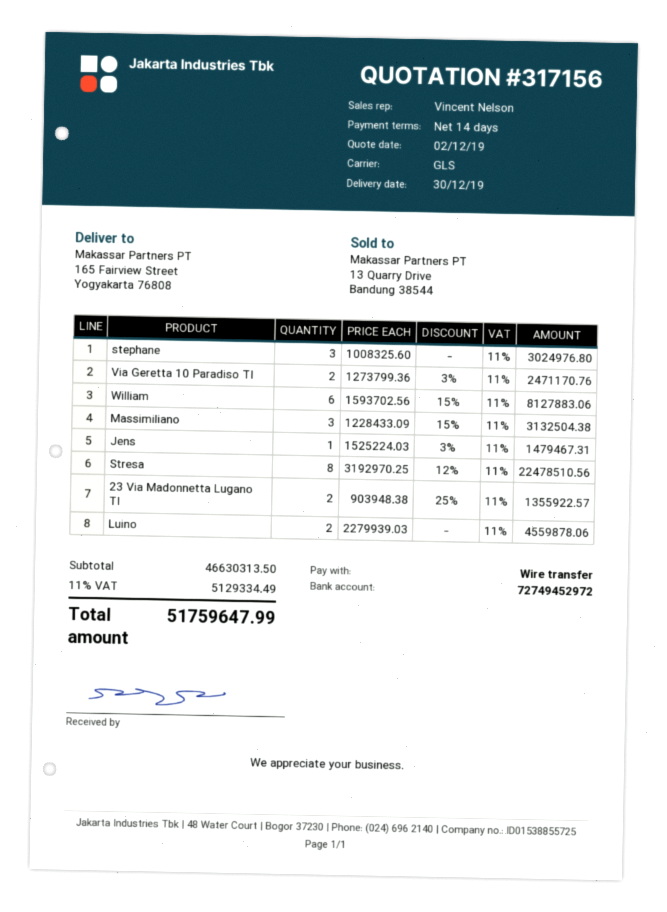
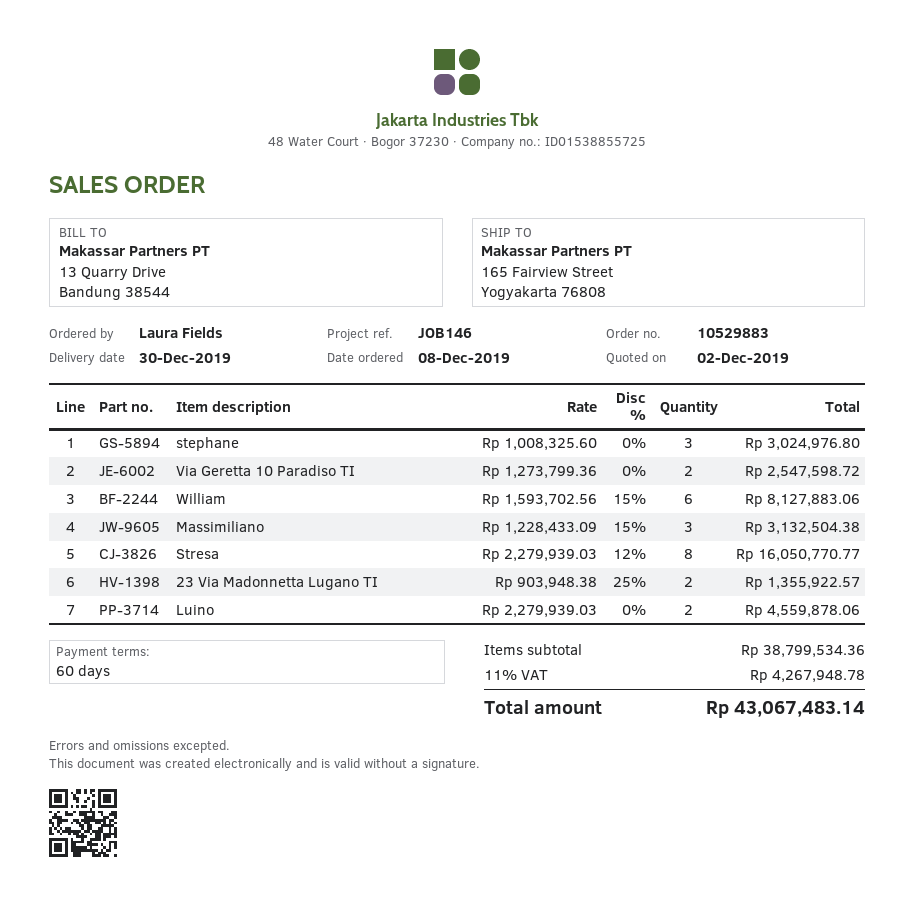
payment terms: 14 days -> 60 days
Via Geretta 10 Paradiso TI: 2 x 1273799.36 - 3% = 2471170.76 -> 2 x 1273799.36 = 2547598.72
Jens: 1 x 1525224.03 - 3% = 1479467.31 -> none
Stresa: 8 x 3192970.25 - 12% = 22478510.56 -> 8 x 2279939.03 - 12% = 16050770.77
subtotal: 46630313.50 -> 38799534.36
tax: 11% = 5129334.49 -> 11% = 4267948.78
total: 51759647.99 -> 43067483.14

